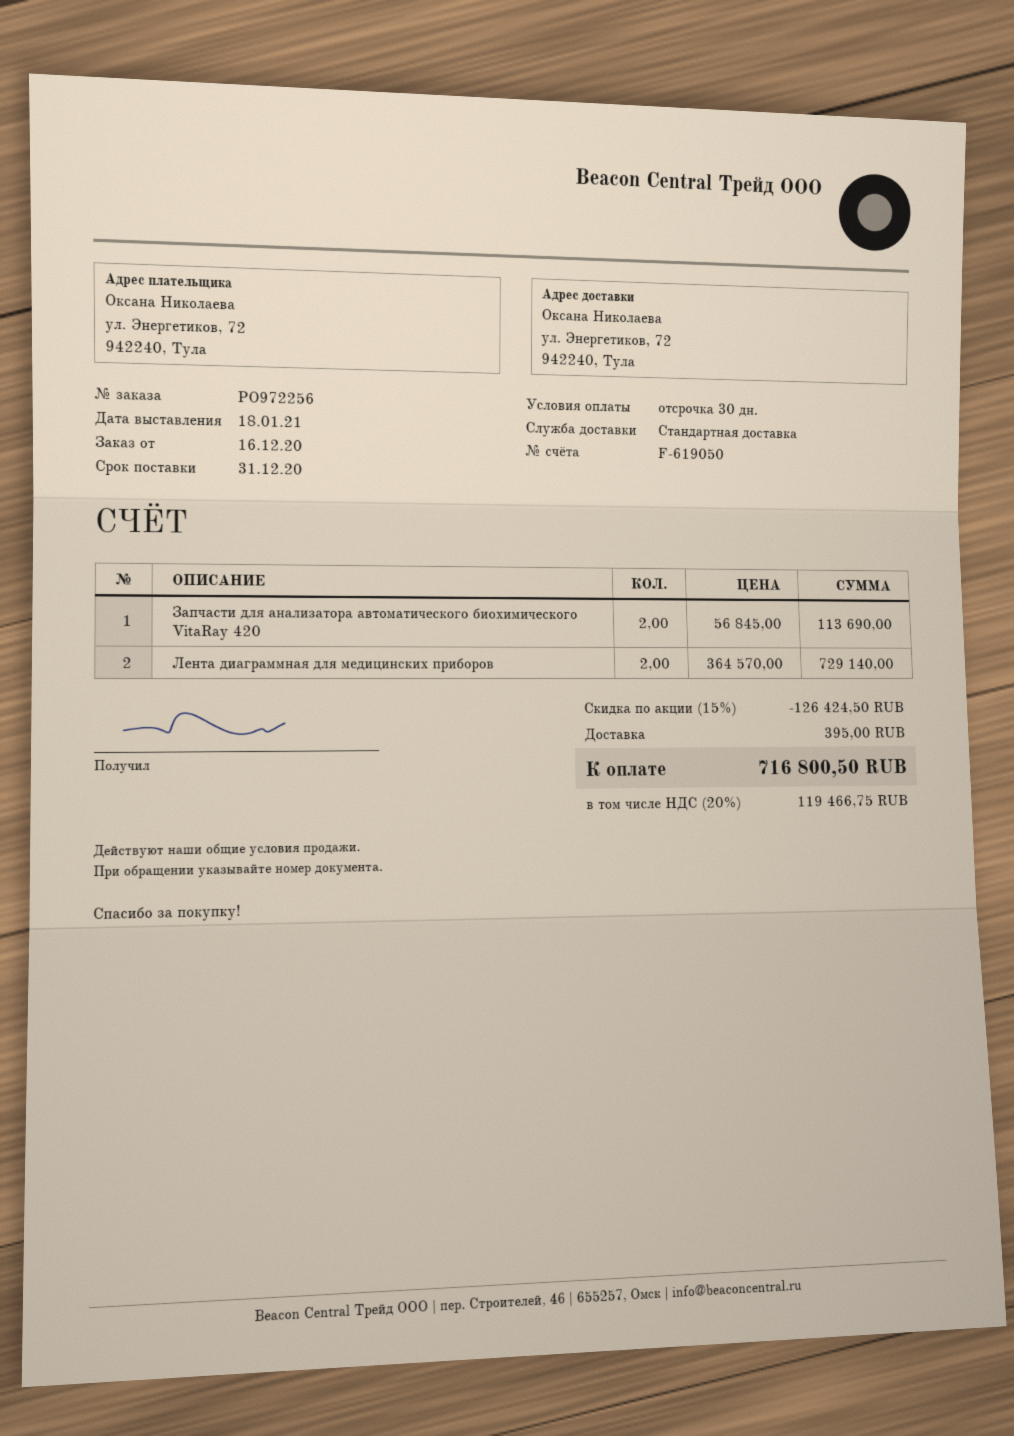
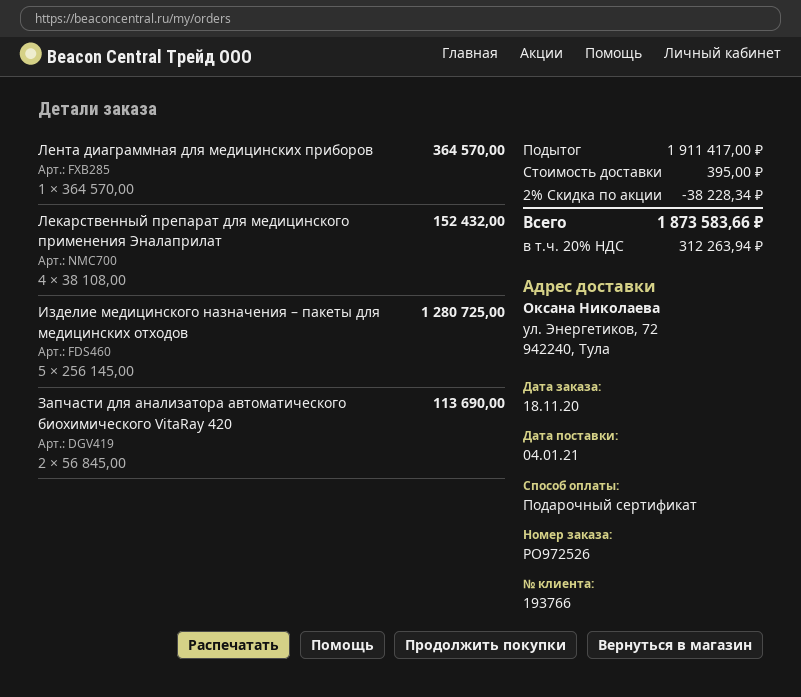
order number: PO972256 -> PO972526
order date: 2020-12-16 -> 2020-11-18
delivery date: 2020-12-31 -> 2021-01-04
Лента диаграммная для медицинских приборов: 2 x 364570.00 = 729140.00 -> 1 x 364570.00 = 364570.00
Лекарственный препарат для медицинского применения Эналаприлат: none -> 4 x 38108.00 = 152432.00
Изделие медицинского назначения – пакеты для медицинских отходов: none -> 5 x 256145.00 = 1280725.00
discount: 15% = 126424.50 -> 2% = 38228.34
tax: 20% = 119466.75 -> 20% = 312263.94
total: 716800.50 -> 1873583.66

